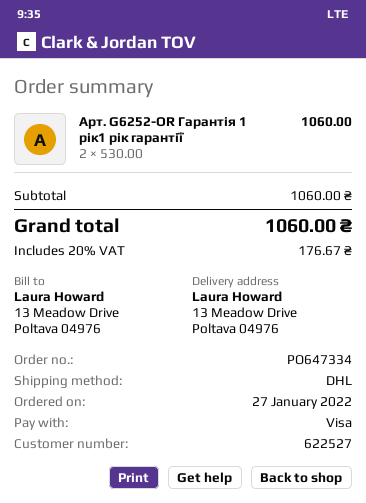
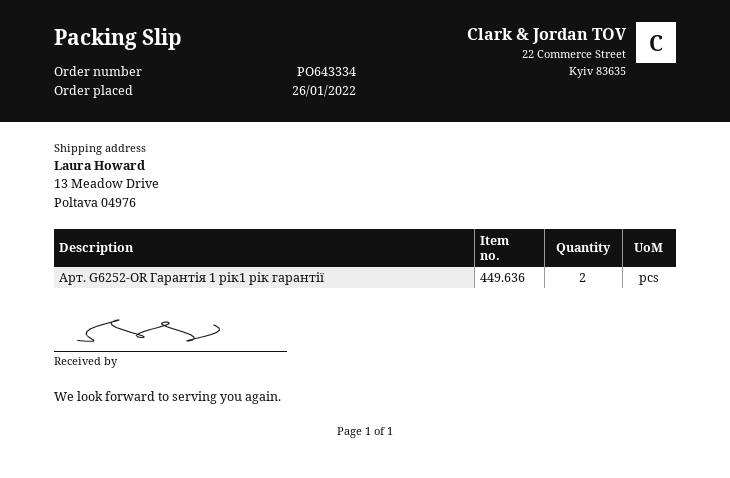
order number: PO647334 -> PO643334
order date: 2022-01-27 -> 2022-01-26

